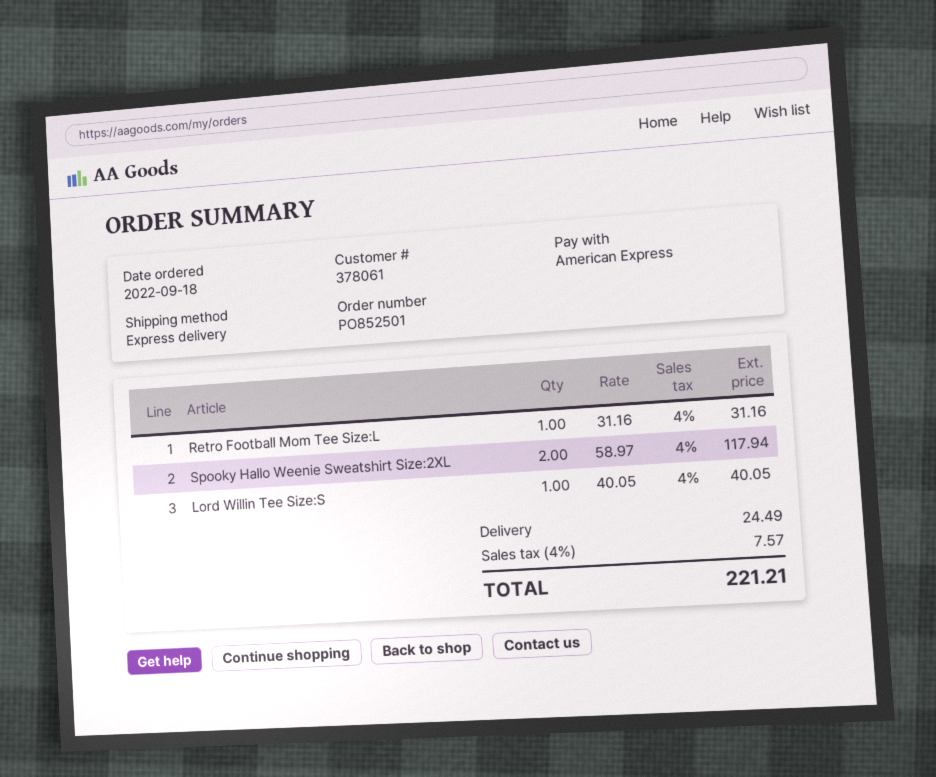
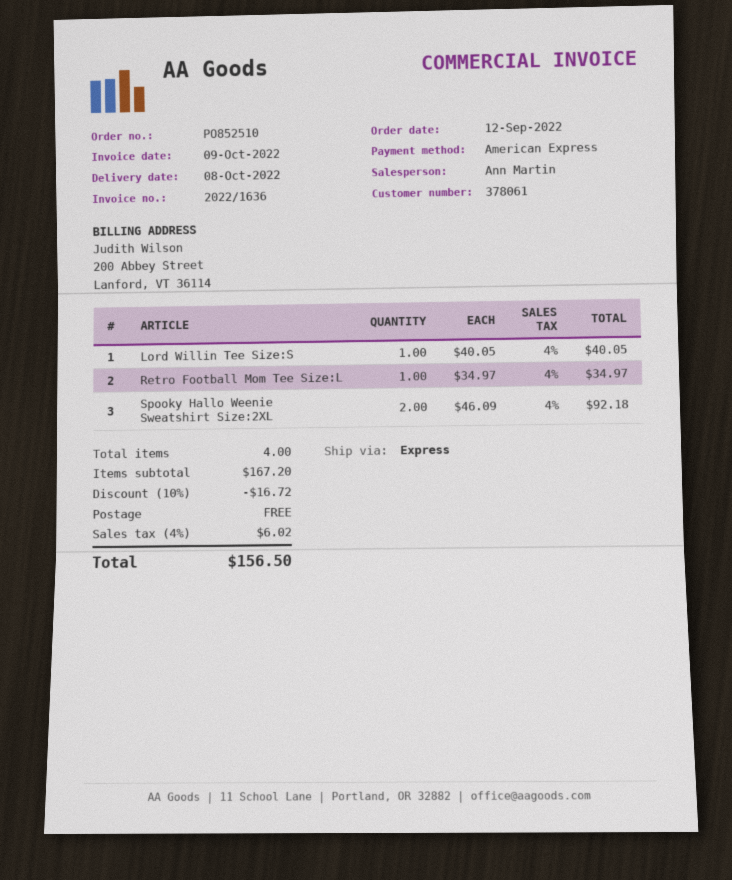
order number: PO852501 -> PO852510
order date: 2022-09-18 -> 2022-09-12
Retro Football Mom Tee Size:L: 1 x 31.16 = 31.16 -> 1 x 34.97 = 34.97
Spooky Hallo Weenie Sweatshirt Size:2XL: 2 x 58.97 = 117.94 -> 2 x 46.09 = 92.18
discount: none -> 10% = 16.72
shipping: 24.49 -> 0.00
tax: 4% = 7.57 -> 4% = 6.02
total: 221.21 -> 156.50

